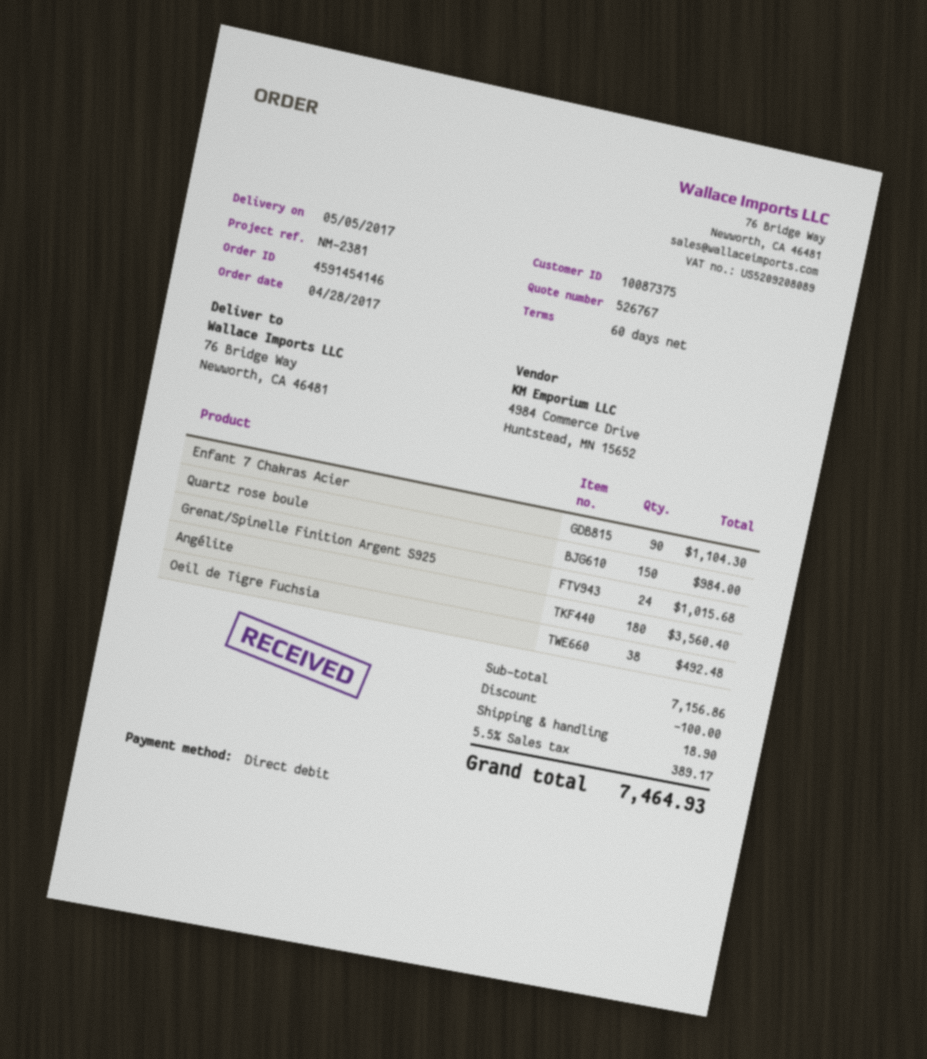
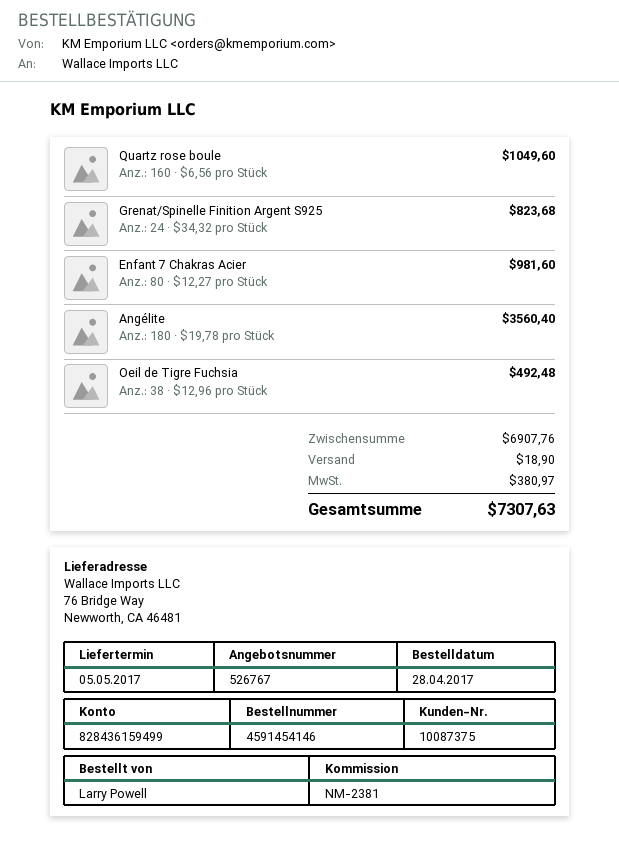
Enfant 7 Chakras Acier: 90 for 1104.30 -> 80 for 981.60
Quartz rose boule: 150 for 984.00 -> 160 for 1049.60
Grenat/Spinelle Finition Argent S925: 24 for 1015.68 -> 24 for 823.68
subtotal: 7156.86 -> 6907.76
discount: 100.00 -> none
tax: 389.17 -> 380.97
total: 7464.93 -> 7307.63

